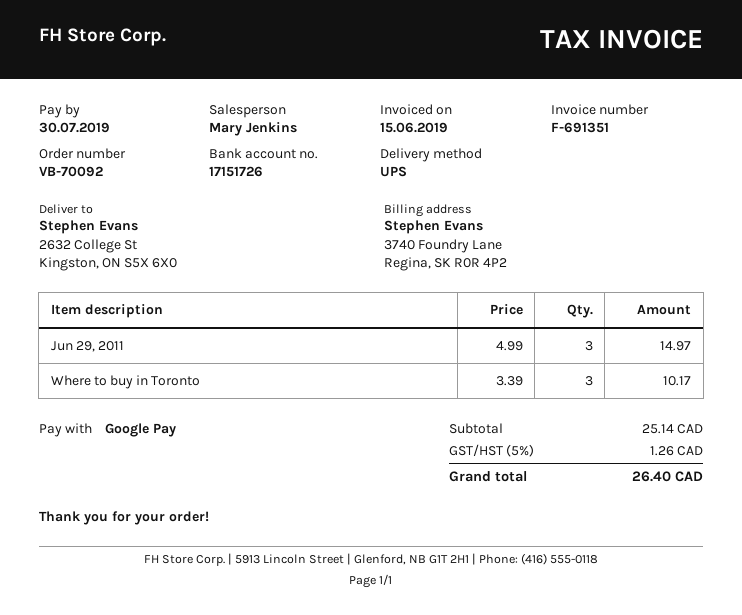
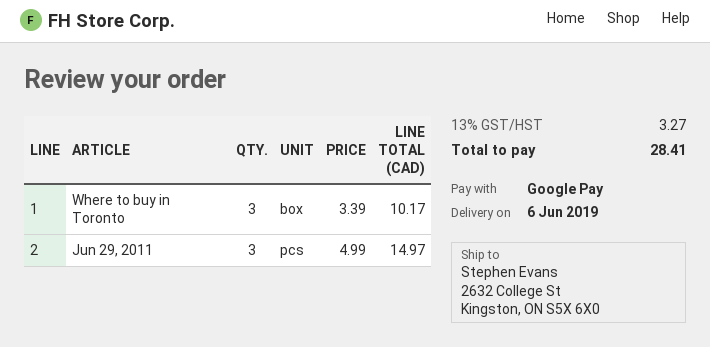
tax: 5% = 1.26 -> 13% = 3.27
total: 26.40 -> 28.41

